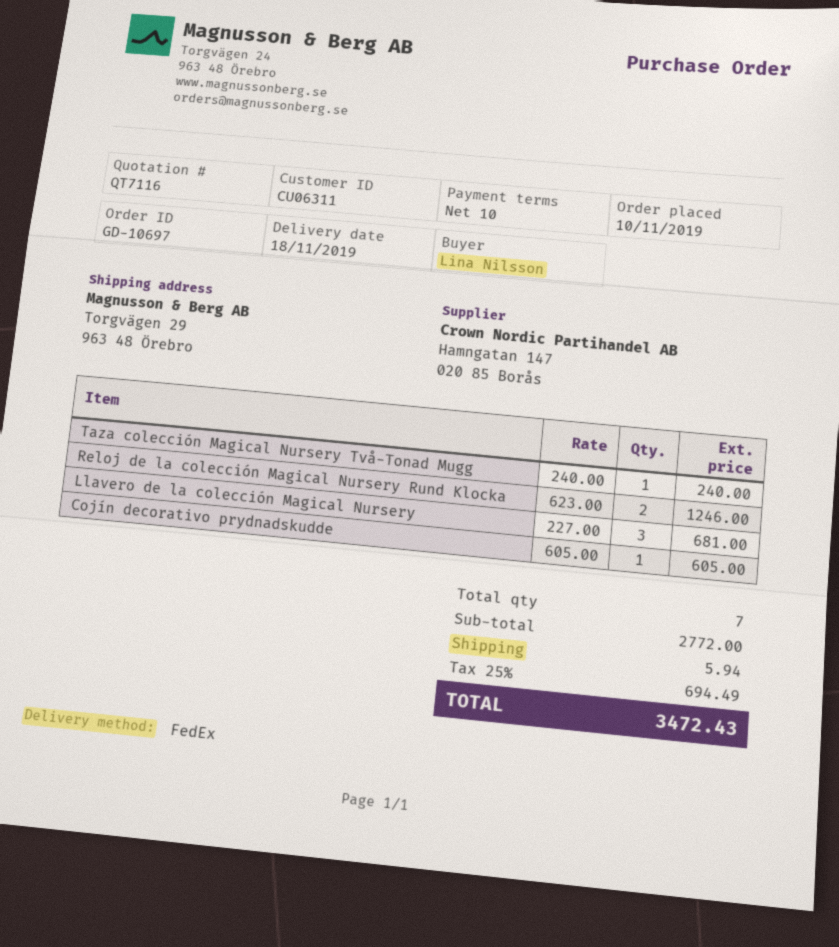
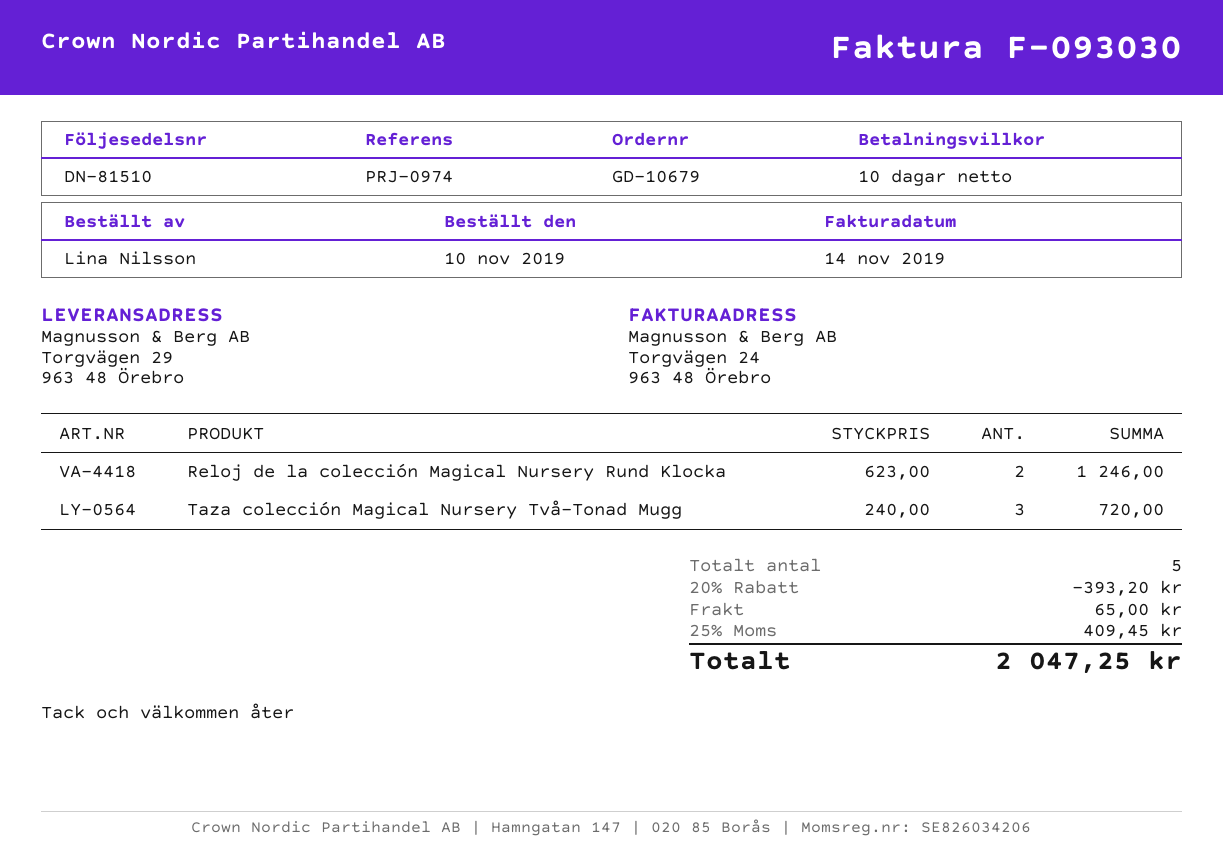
order number: GD-10697 -> GD-10679
Taza colección Magical Nursery Två-Tonad Mugg: 1 x 240.00 = 240.00 -> 3 x 240.00 = 720.00
Llavero de la colección Magical Nursery: 3 x 227.00 = 681.00 -> none
Cojín decorativo prydnadskudde: 1 x 605.00 = 605.00 -> none
total quantity: 7 -> 5
discount: none -> 20% = 393.20
shipping: 5.94 -> 65.00
tax: 25% = 694.49 -> 25% = 409.45
total: 3472.43 -> 2047.25

